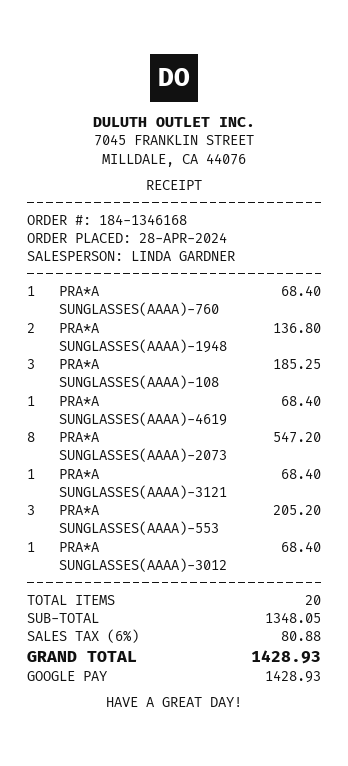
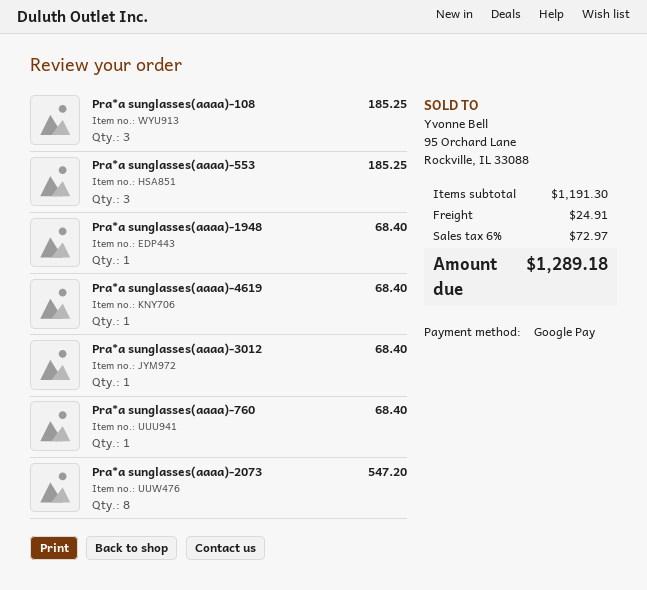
PRA*A SUNGLASSES(AAAA)-1948: 2 for 136.80 -> 1 for 68.40
PRA*A SUNGLASSES(AAAA)-3121: 1 for 68.40 -> none
PRA*A SUNGLASSES(AAAA)-553: 3 for 205.20 -> 3 for 185.25
subtotal: 1348.05 -> 1191.30
shipping: none -> 24.91
tax: 6% = 80.88 -> 6% = 72.97
total: 1428.93 -> 1289.18

